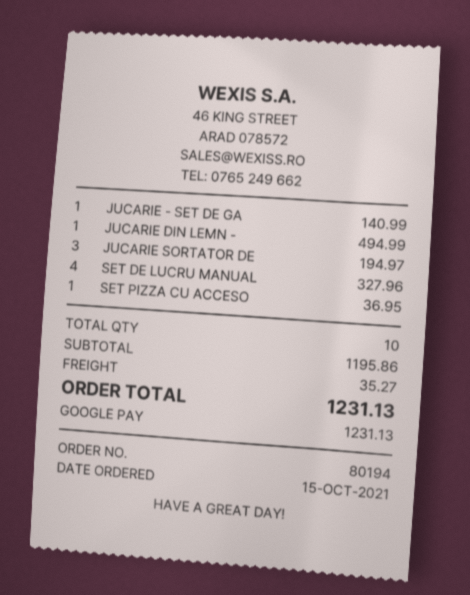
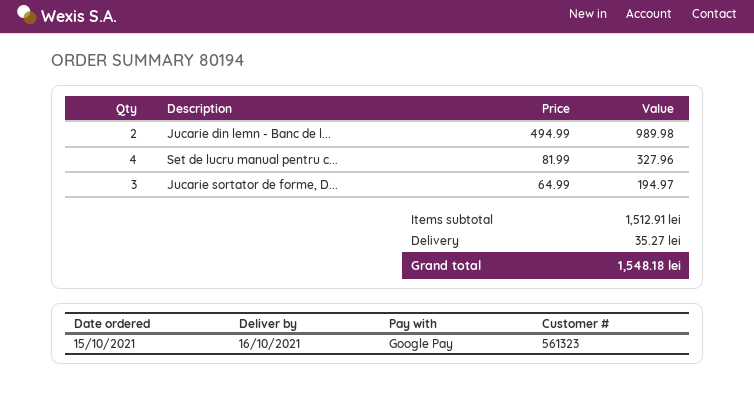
JUCARIE - SET DE GA: 1 for 140.99 -> none
JUCARIE DIN LEMN -: 1 for 494.99 -> 2 for 989.98
SET PIZZA CU ACCESO: 1 for 36.95 -> none
subtotal: 1195.86 -> 1512.91
total: 1231.13 -> 1548.18

